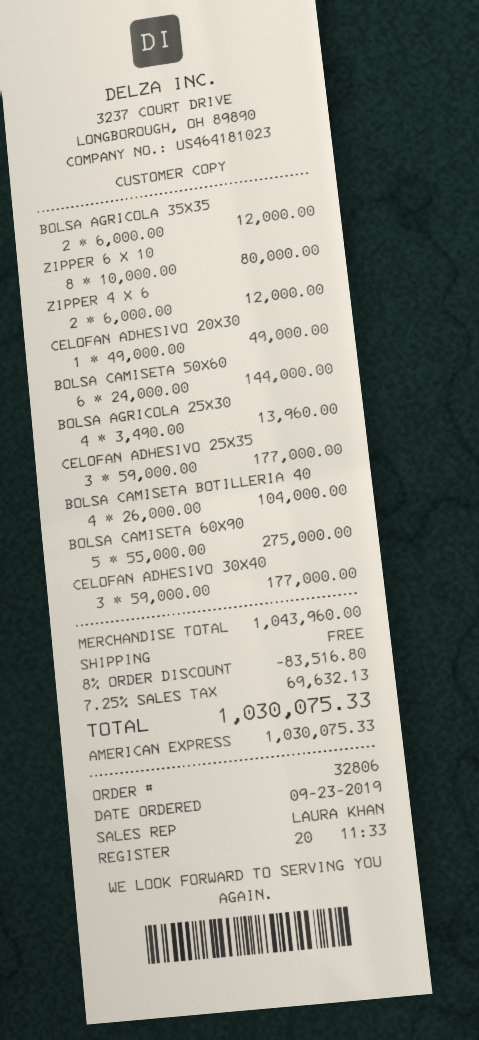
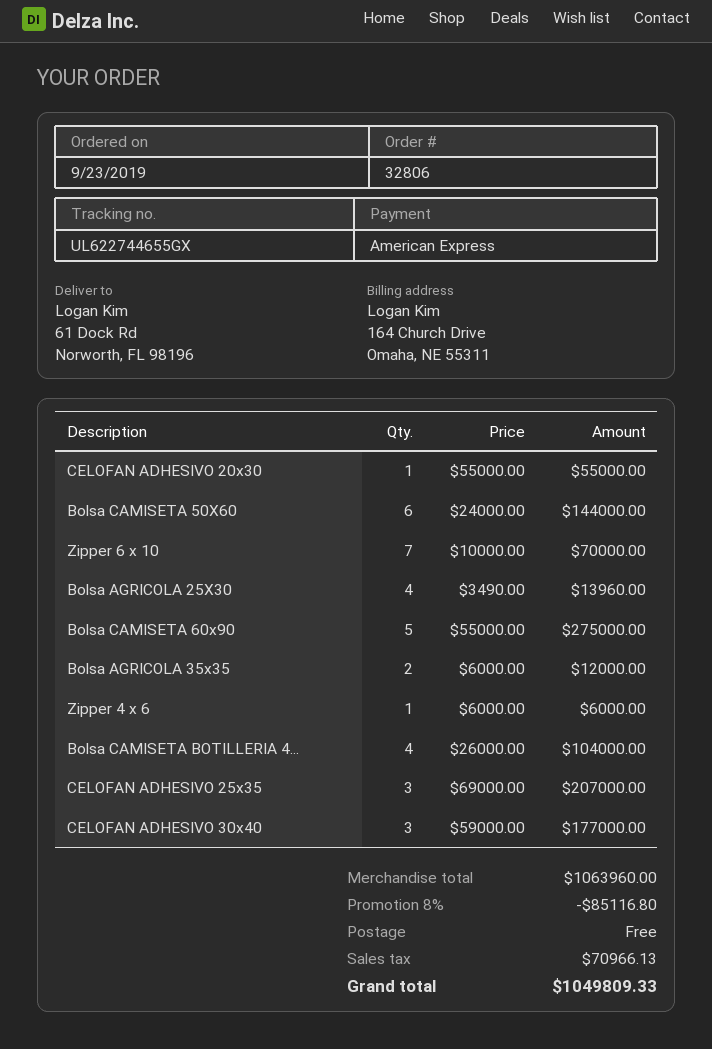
ZIPPER 6 X 10: 8 x 10000.00 = 80000.00 -> 7 x 10000.00 = 70000.00
ZIPPER 4 X 6: 2 x 6000.00 = 12000.00 -> 1 x 6000.00 = 6000.00
CELOFAN ADHESIVO 20X30: 1 x 49000.00 = 49000.00 -> 1 x 55000.00 = 55000.00
CELOFAN ADHESIVO 25X35: 3 x 59000.00 = 177000.00 -> 3 x 69000.00 = 207000.00
subtotal: 1043960.00 -> 1063960.00
discount: 8% = 83516.80 -> 8% = 85116.80
tax: 69632.13 -> 70966.13
total: 1030075.33 -> 1049809.33

